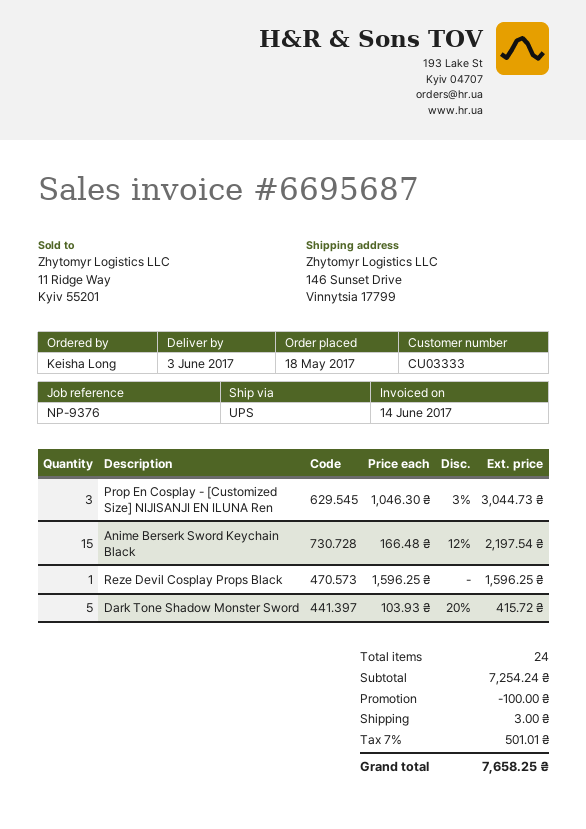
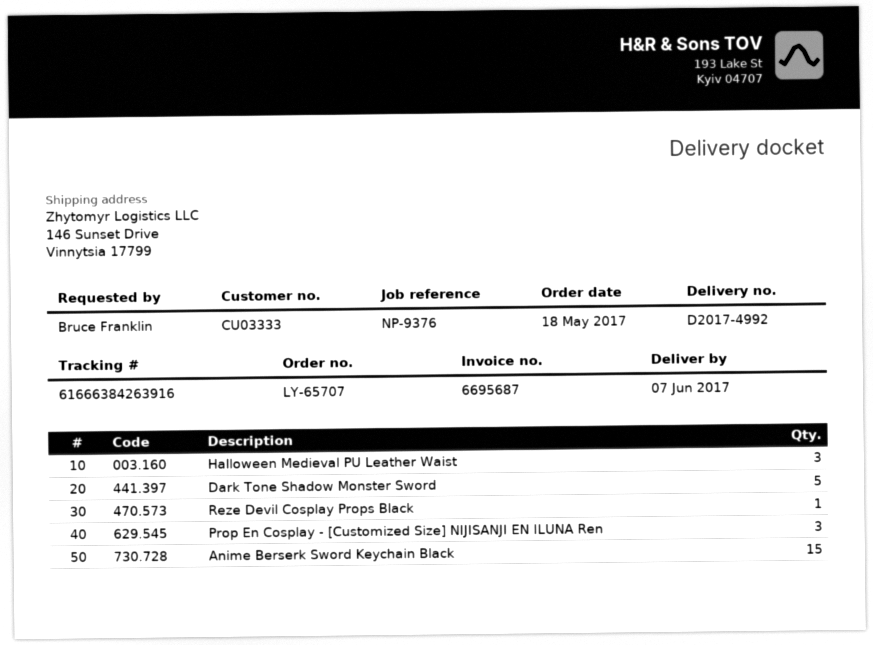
delivery date: 2017-06-03 -> 2017-06-07
ordered by: Keisha Long -> Bruce Franklin
Halloween Medieval PU Leather Waist: none -> 3

